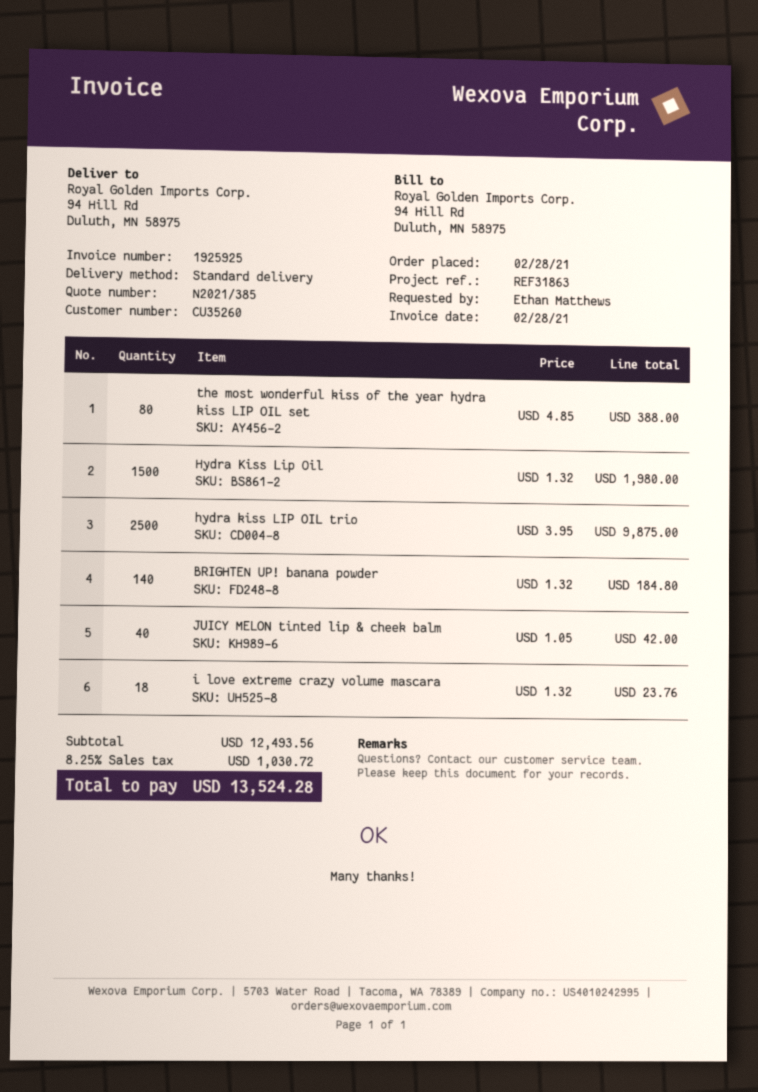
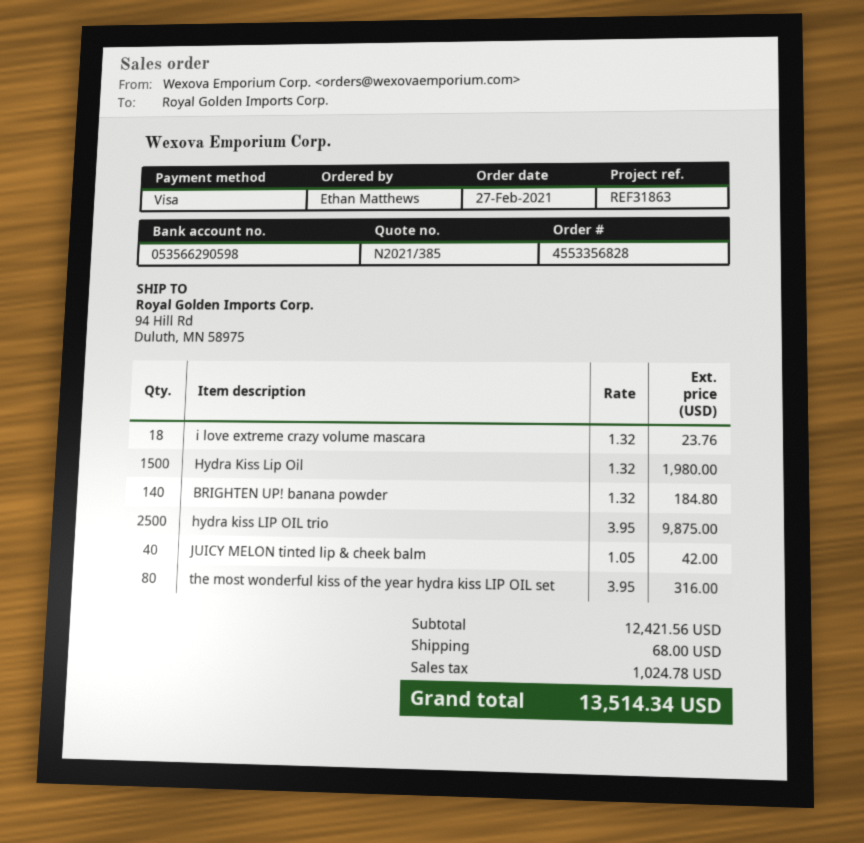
order date: 2021-02-28 -> 2021-02-27
the most wonderful kiss of the year hydra kiss LIP OIL set: 80 x 4.85 = 388.00 -> 80 x 3.95 = 316.00
subtotal: 12493.56 -> 12421.56
shipping: none -> 68.00
tax: 1030.72 -> 1024.78
total: 13524.28 -> 13514.34

